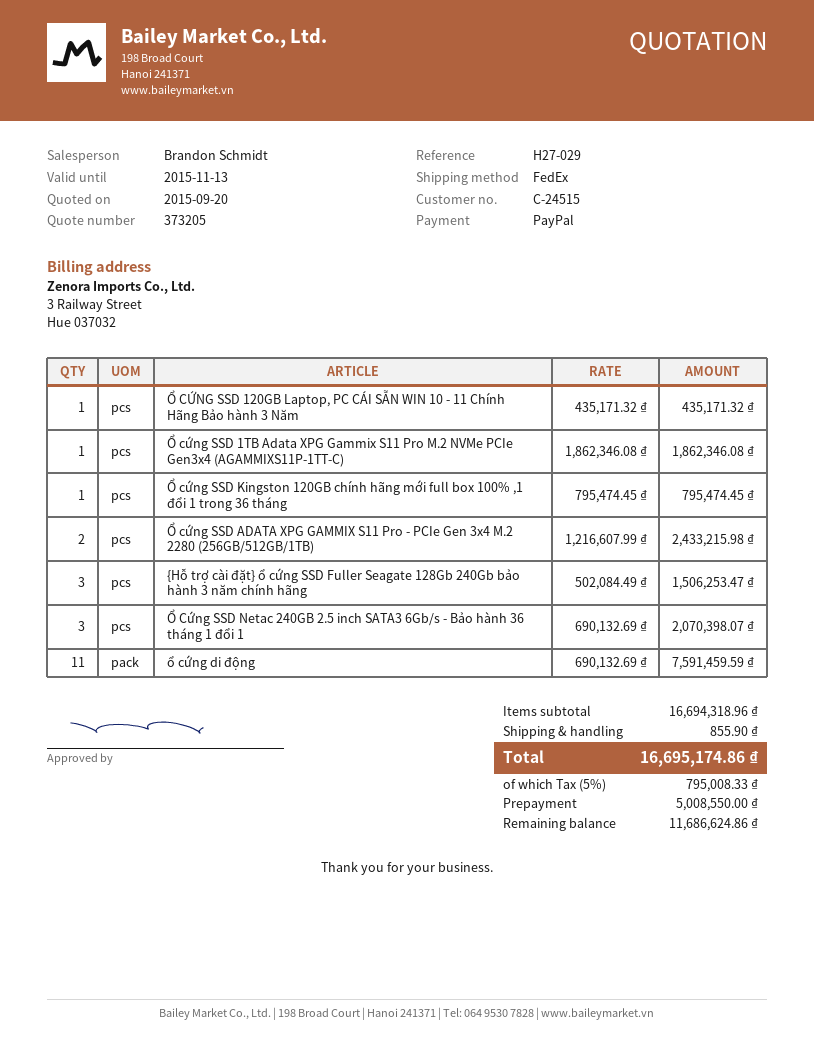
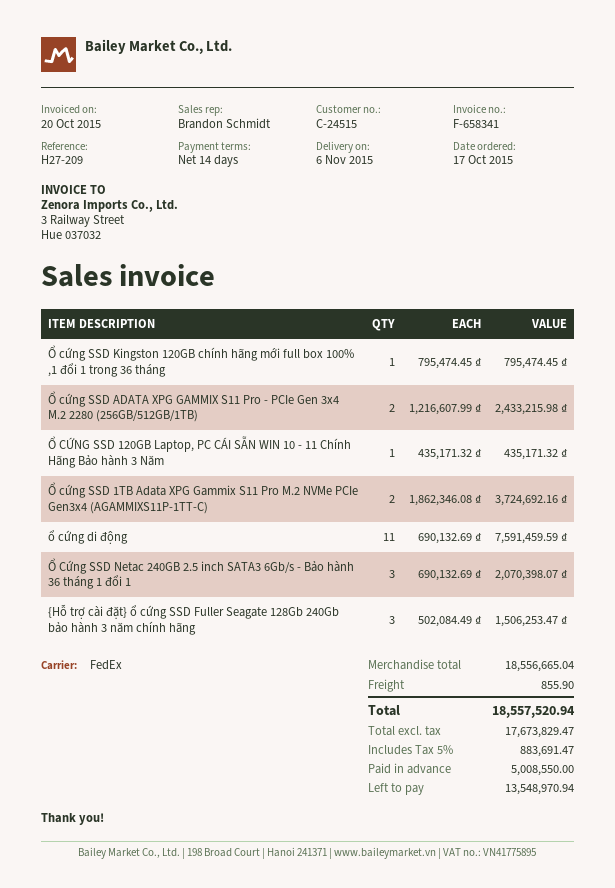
reference: H27-029 -> H27-209
Ổ cứng SSD 1TB Adata XPG Gammix S11 Pro M.2 NVMe PCIe Gen3x4 (AGAMMIXS11P-1TT-C): 1 x 1862346.08 = 1862346.08 -> 2 x 1862346.08 = 3724692.16
subtotal: 16694318.96 -> 18556665.04
tax: 5% = 795008.33 -> 5% = 883691.47
total: 16695174.86 -> 18557520.94
balance: 11686624.86 -> 13548970.94

